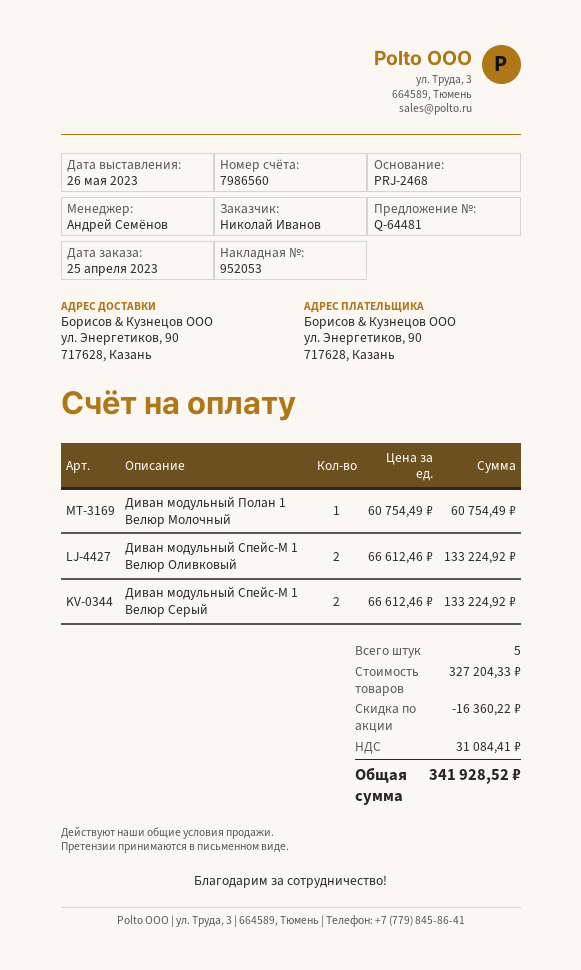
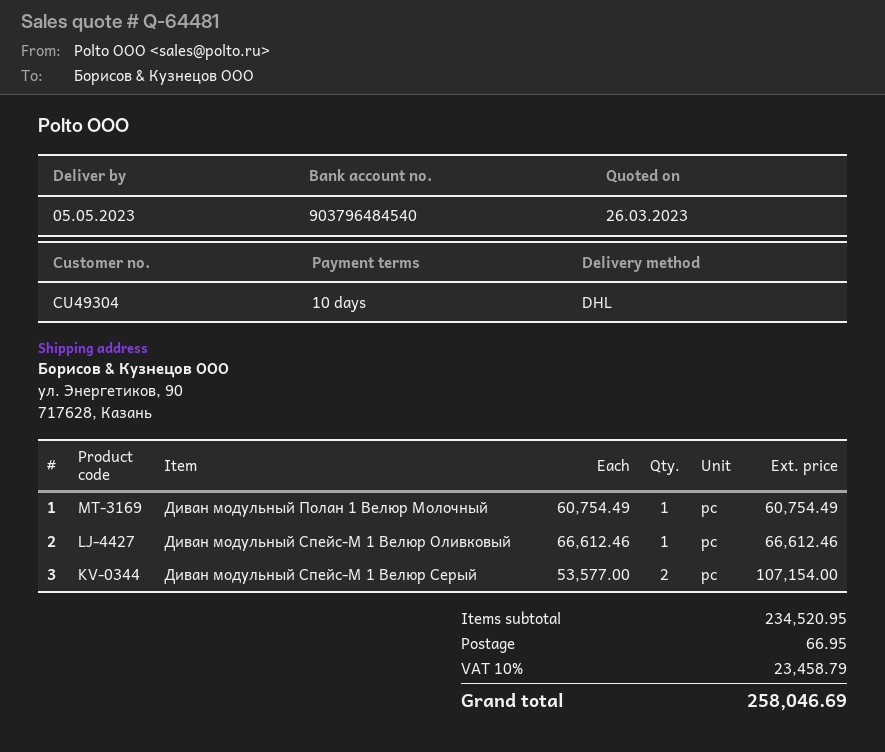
Диван модульный Спейс-М 1 Велюр Оливковый: 2 x 66612.46 = 133224.92 -> 1 x 66612.46 = 66612.46
Диван модульный Спейс-М 1 Велюр Серый: 2 x 66612.46 = 133224.92 -> 2 x 53577.00 = 107154.00
subtotal: 327204.33 -> 234520.95
discount: 16360.22 -> none
shipping: none -> 66.95
tax: 31084.41 -> 23458.79
total: 341928.52 -> 258046.69

